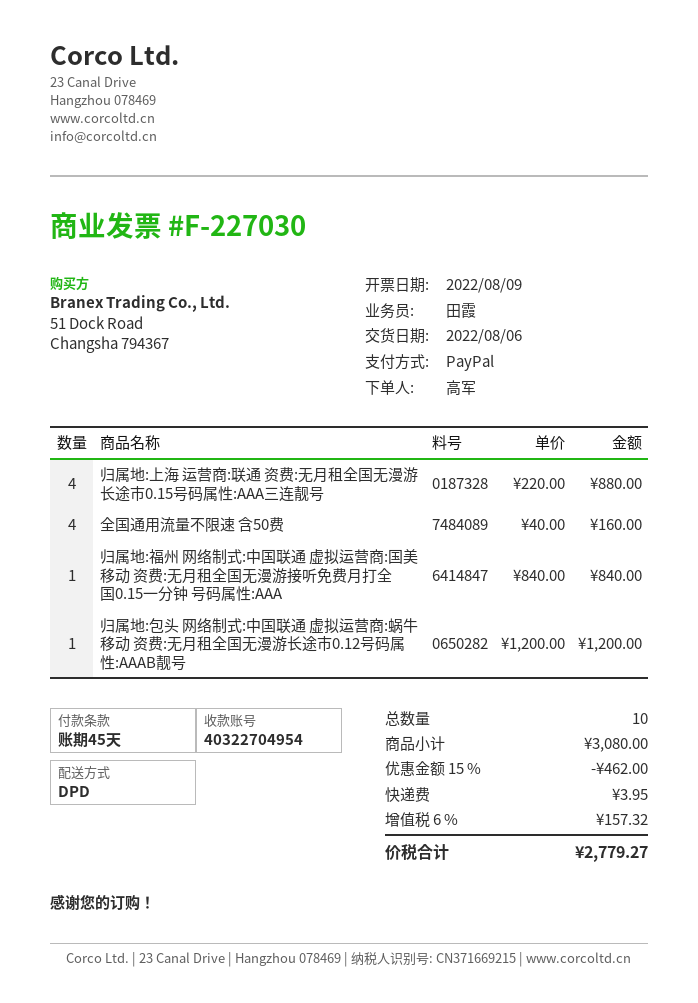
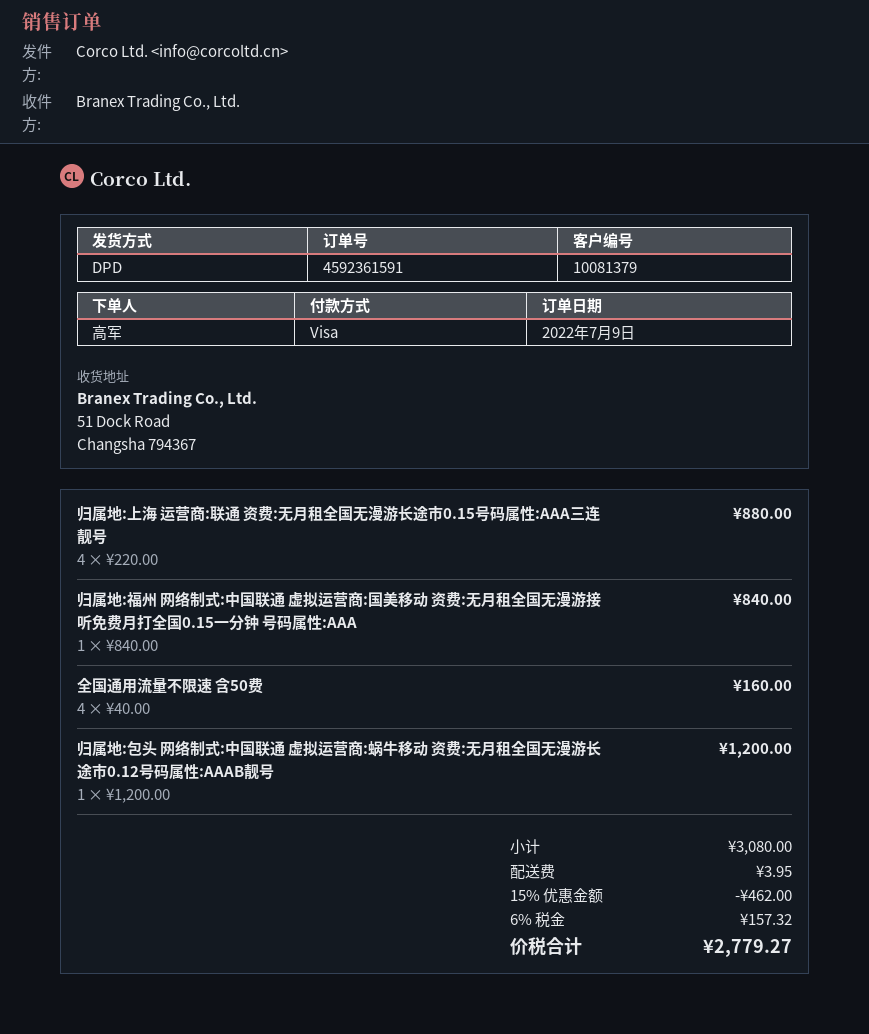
payment method: PayPal -> Visa

